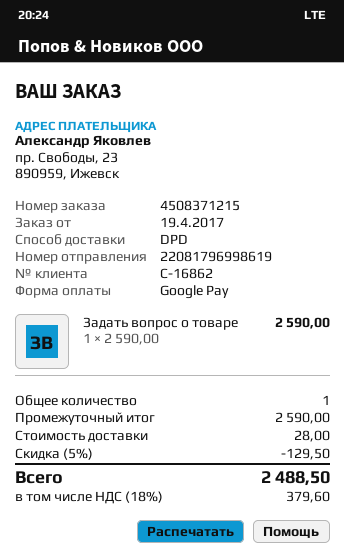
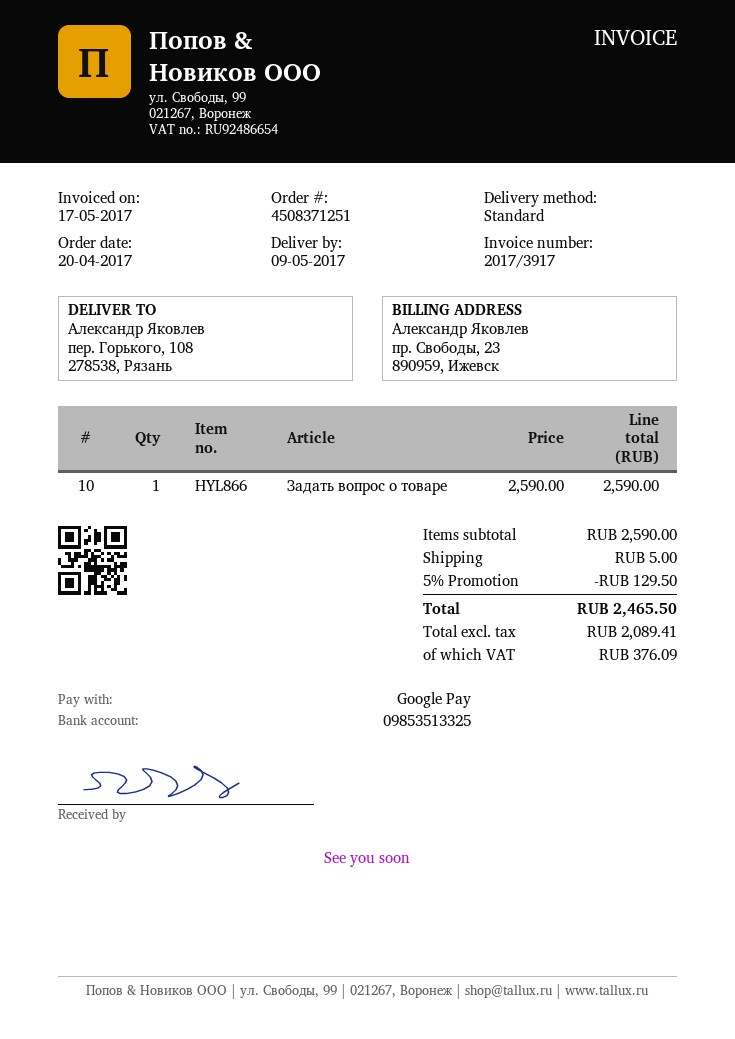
order number: 4508371215 -> 4508371251
order date: 2017-04-19 -> 2017-04-20
shipping method: DPD -> standard
shipping: 28.00 -> 5.00
tax: 379.60 -> 376.09
total: 2488.50 -> 2465.50

